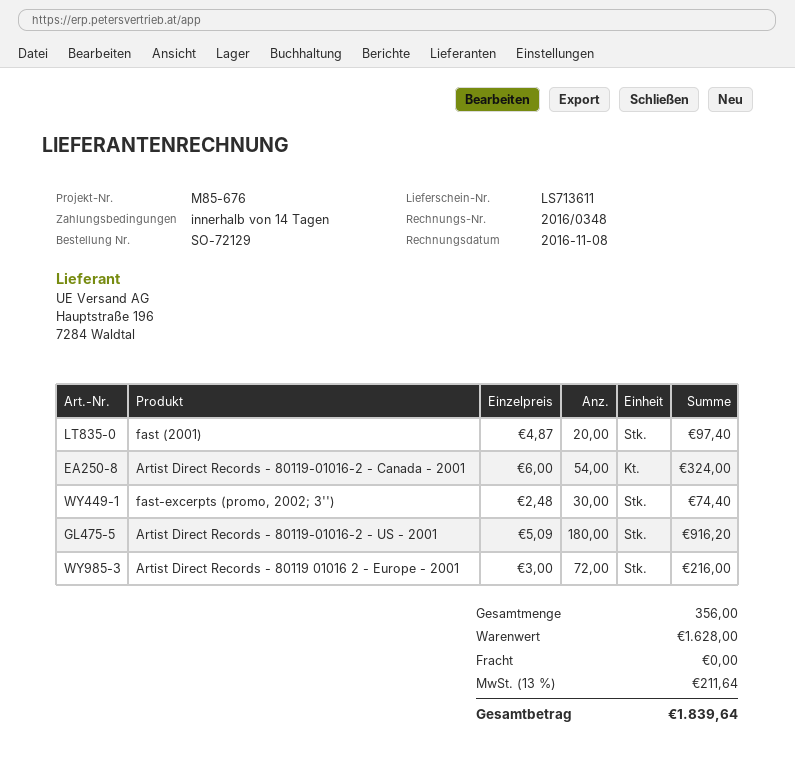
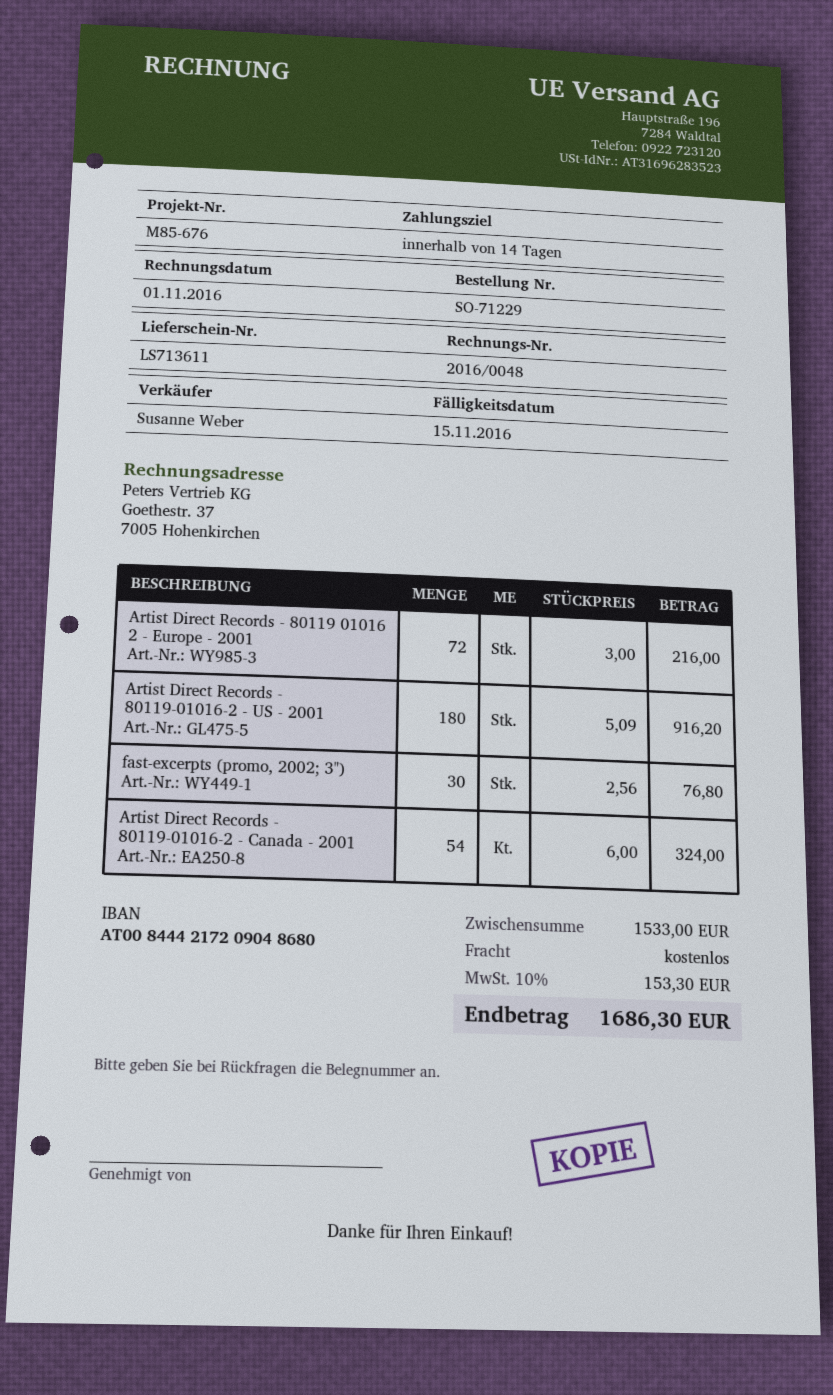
order number: SO-72129 -> SO-71229
invoice number: 2016/0348 -> 2016/0048
invoice date: 2016-11-08 -> 2016-11-01
fast (2001): 20 x 4.87 = 97.40 -> none
fast-excerpts (promo, 2002; 3''): 30 x 2.48 = 74.40 -> 30 x 2.56 = 76.80
subtotal: 1628.00 -> 1533.00
tax: 13% = 211.64 -> 10% = 153.30
total: 1839.64 -> 1686.30

